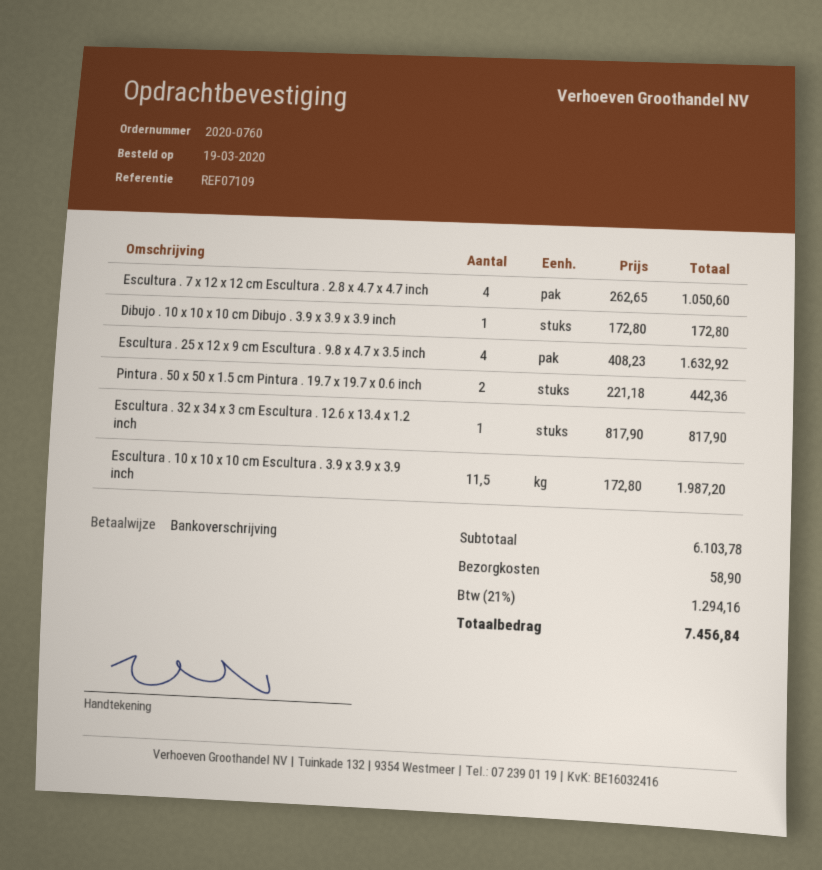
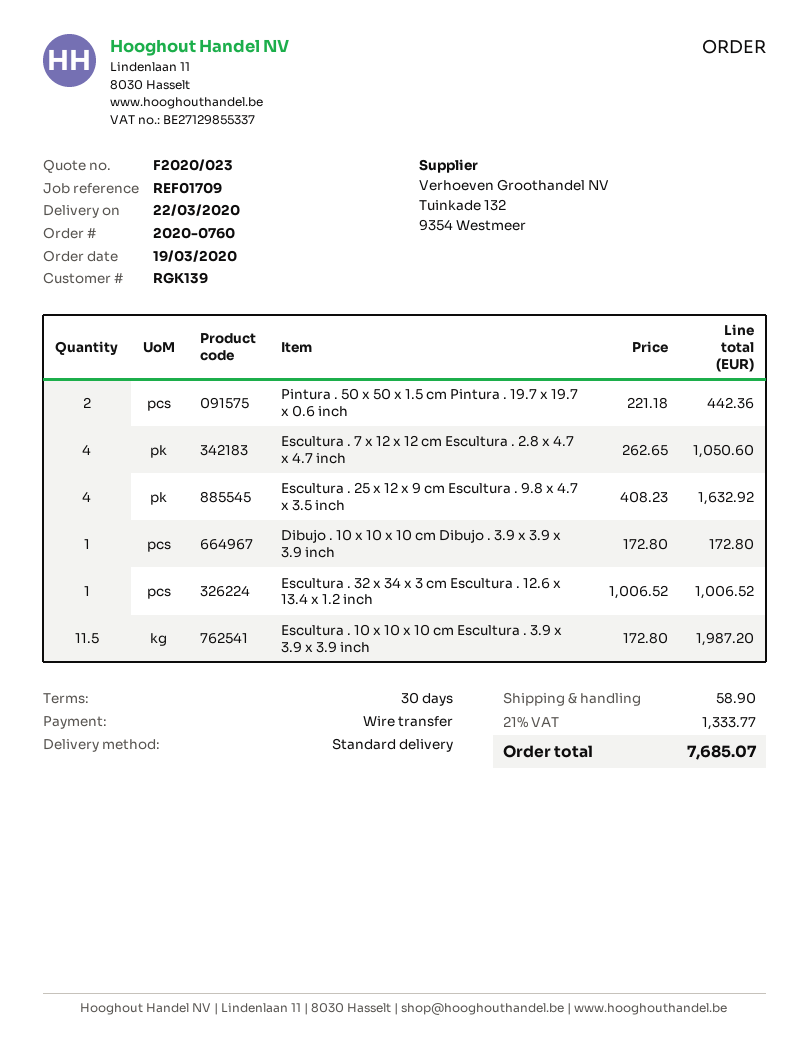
reference: REF07109 -> REF01709
Escultura . 32 x 34 x 3 cm Escultura . 12.6 x 13.4 x 1.2 inch: 1 x 817.90 = 817.90 -> 1 x 1006.52 = 1006.52
tax: 21% = 1294.16 -> 21% = 1333.77
total: 7456.84 -> 7685.07

